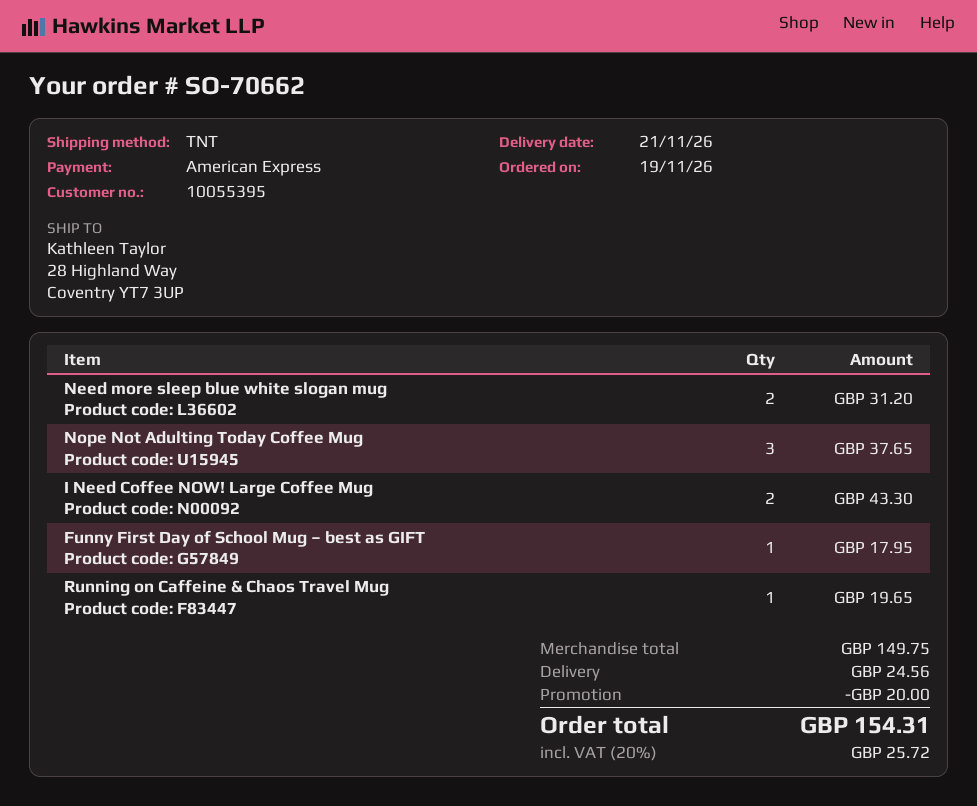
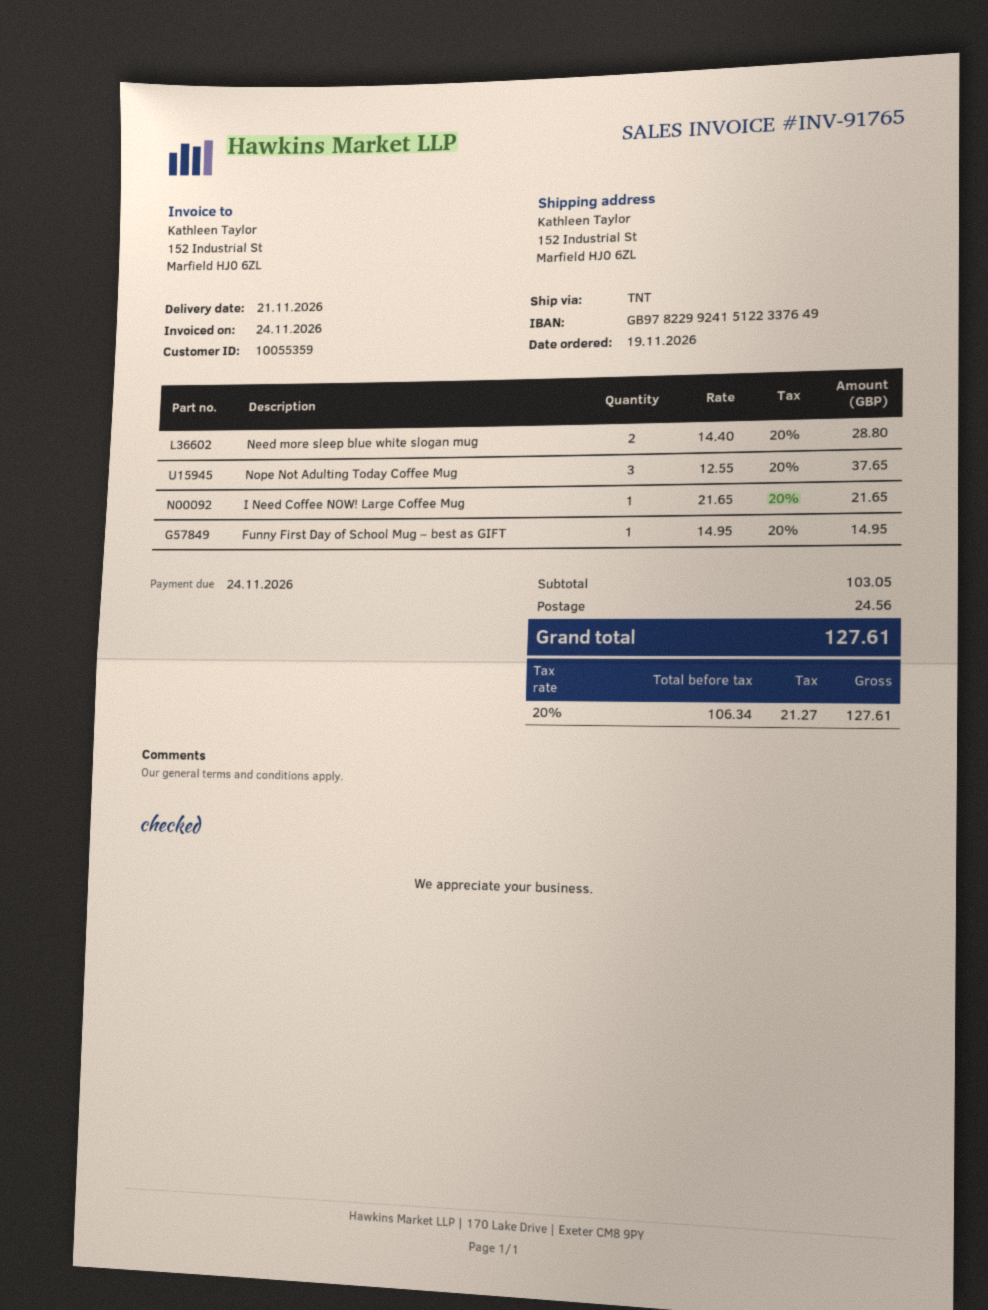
customer number: 10055395 -> 10055359
ship to: 28 Highland Way, Coventry YT7 3UP -> 152 Industrial St, Marfield HJ0 6ZL
Need more sleep blue white slogan mug: 2 for 31.20 -> 2 for 28.80
I Need Coffee NOW! Large Coffee Mug: 2 for 43.30 -> 1 for 21.65
Funny First Day of School Mug – best as GIFT: 1 for 17.95 -> 1 for 14.95
Running on Caffeine & Chaos Travel Mug: 1 for 19.65 -> none
subtotal: 149.75 -> 103.05
discount: 20.00 -> none
tax: 20% = 25.72 -> 20% = 21.27
total: 154.31 -> 127.61

